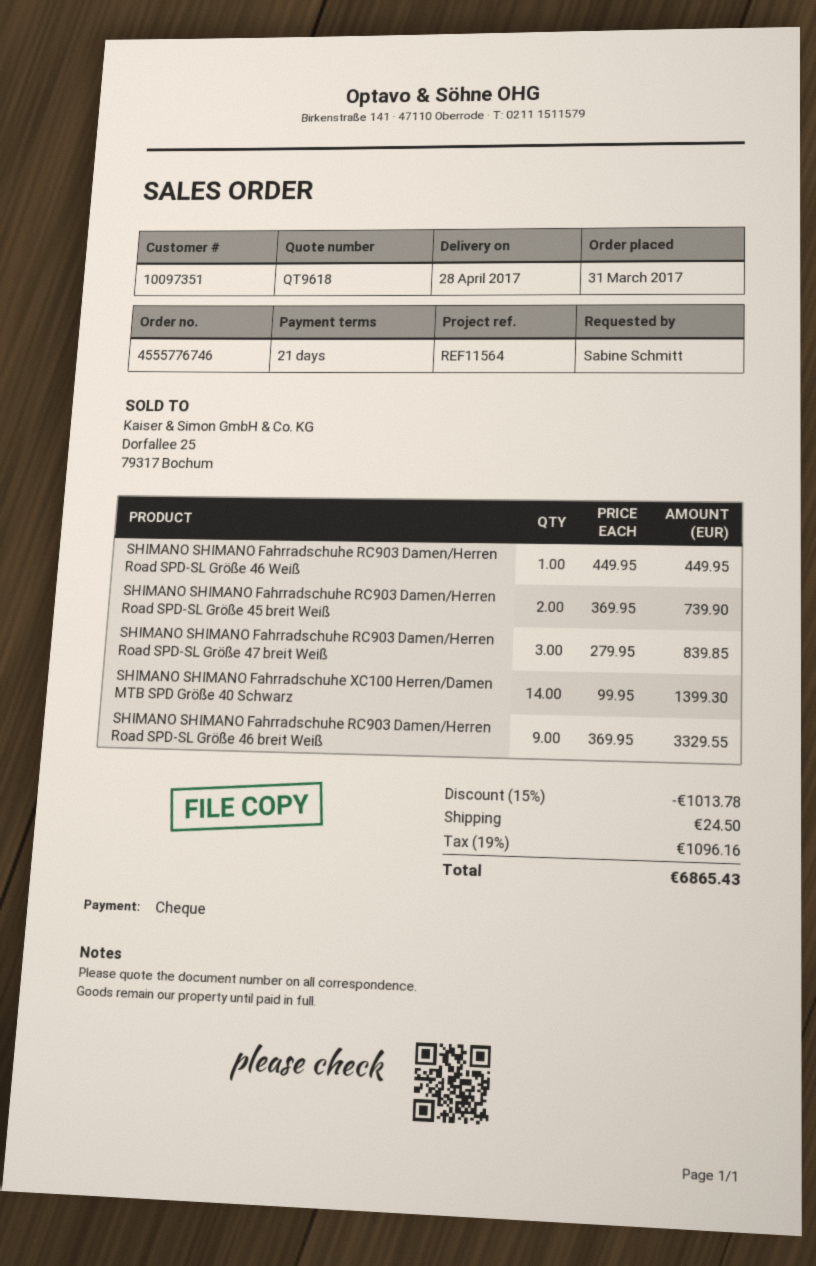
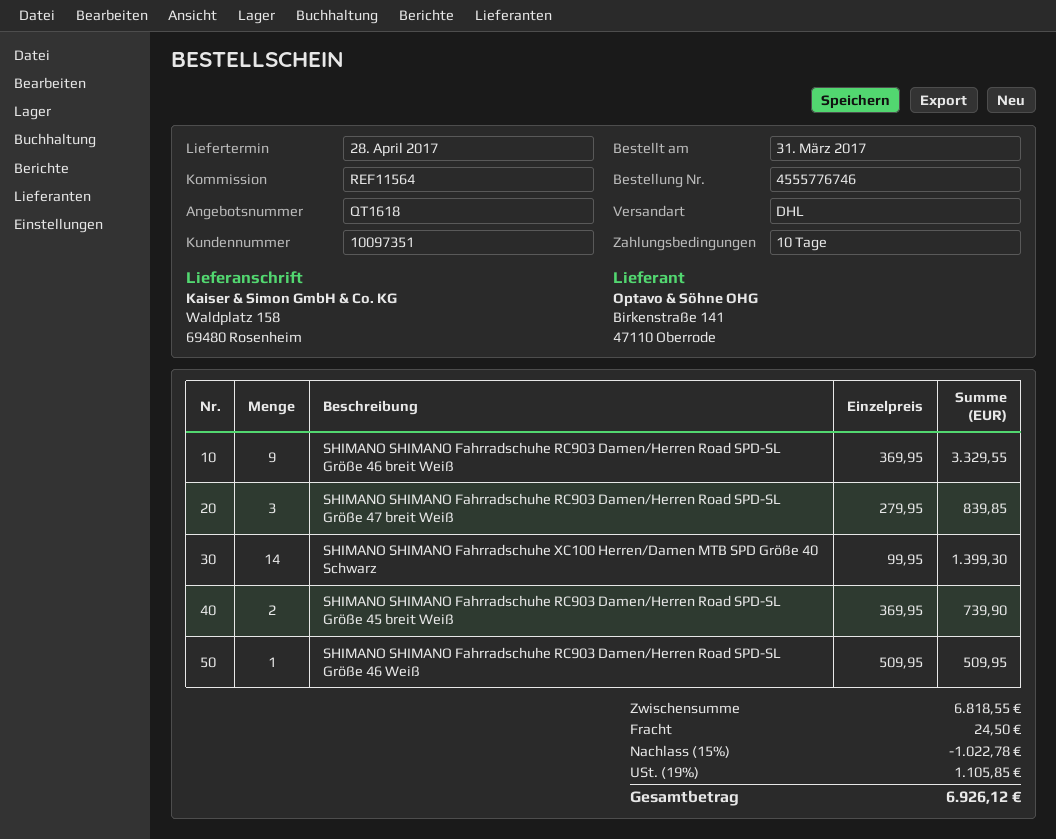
quote number: QT9618 -> QT1618
payment terms: 21 days -> 10 days
SHIMANO SHIMANO Fahrradschuhe RC903 Damen/Herren Road SPD-SL Größe 46 Weiß: 1 x 449.95 = 449.95 -> 1 x 509.95 = 509.95
discount: 15% = 1013.78 -> 15% = 1022.78
tax: 19% = 1096.16 -> 19% = 1105.85
total: 6865.43 -> 6926.12

